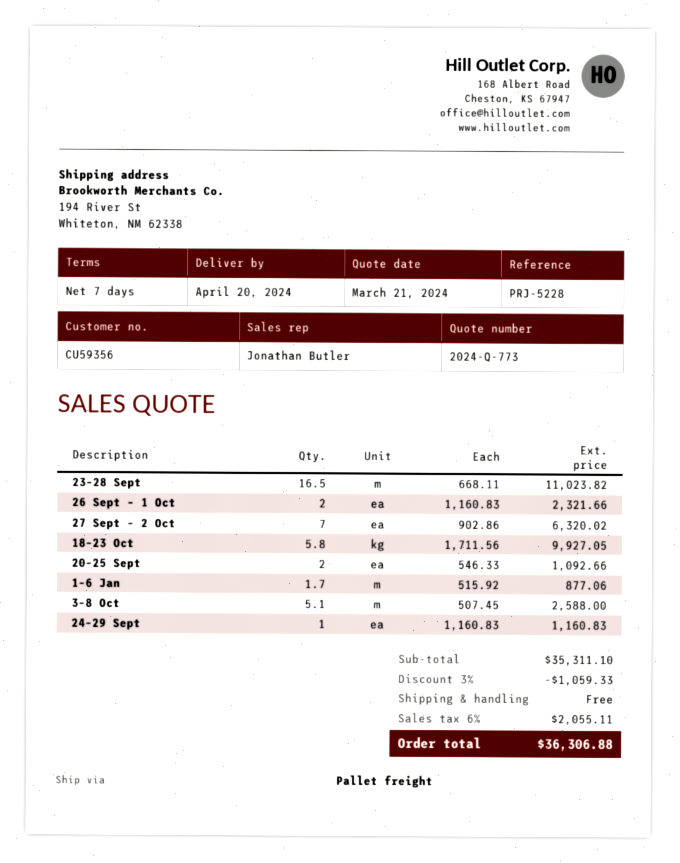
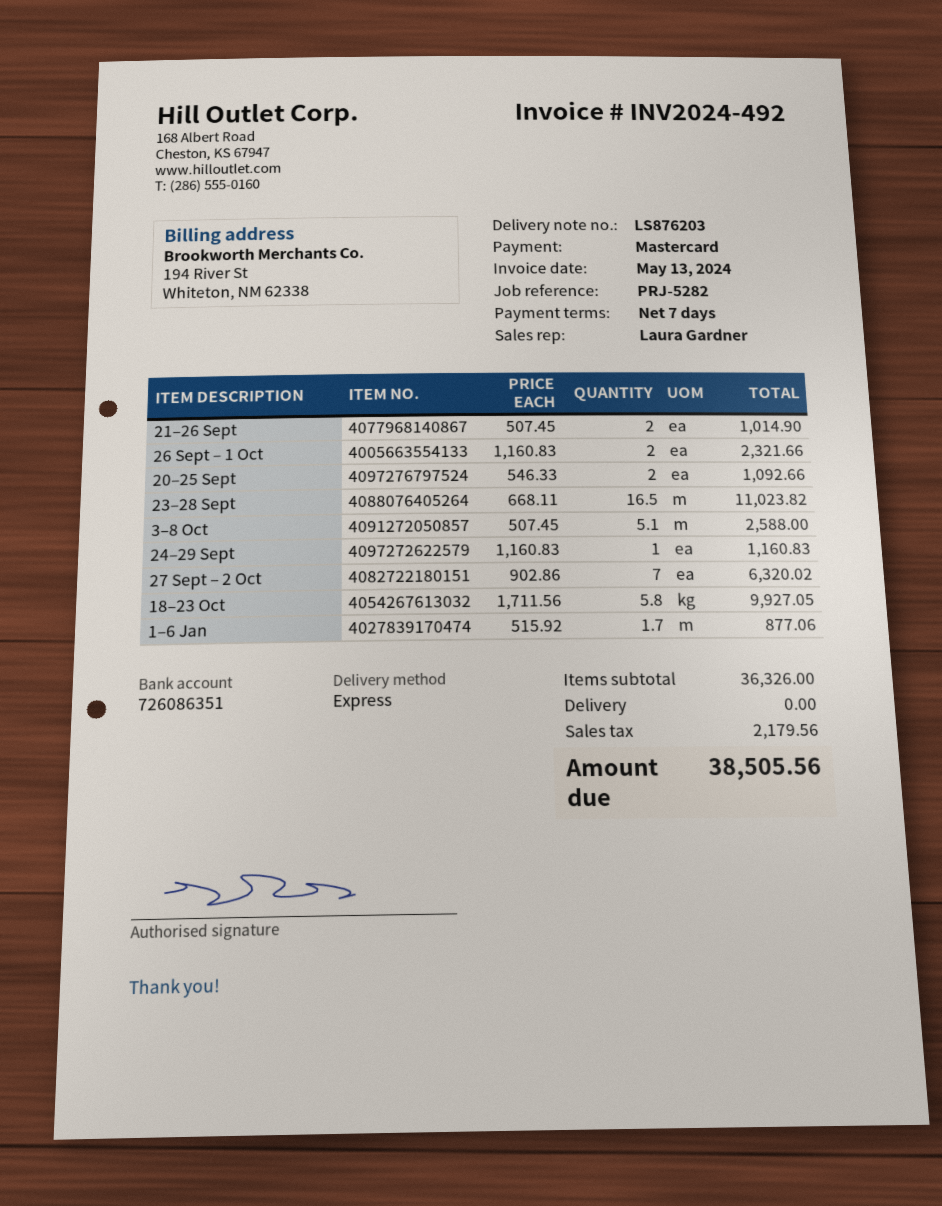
reference: PRJ-5228 -> PRJ-5282
sales rep: Jonathan Butler -> Laura Gardner
shipping method: pallet freight -> express
21–26 Sept: none -> 2 x 507.45 = 1014.90
subtotal: 35311.10 -> 36326.00
discount: 3% = 1059.33 -> none
tax: 2055.11 -> 2179.56
total: 36306.88 -> 38505.56

